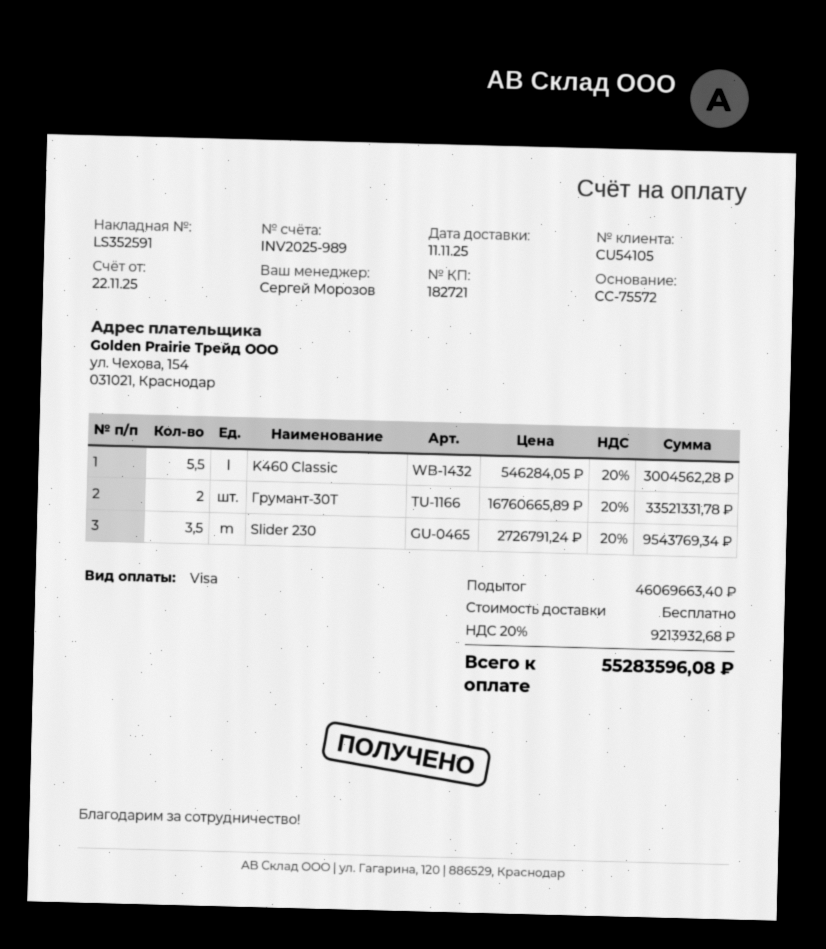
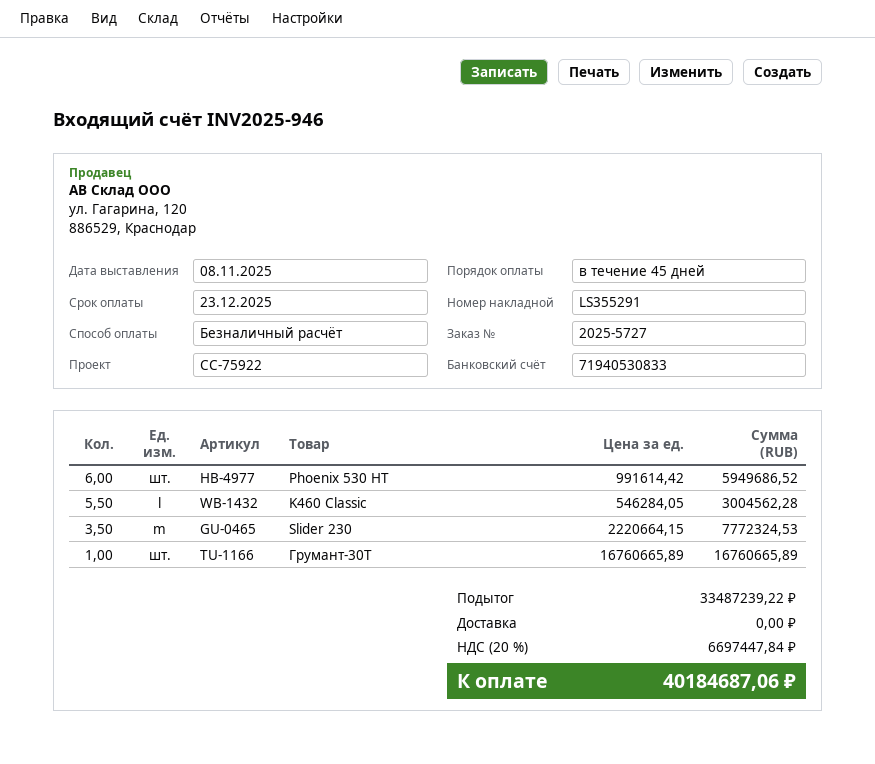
delivery note number: LS352591 -> LS355291
invoice number: INV2025-989 -> INV2025-946
invoice date: 2025-11-22 -> 2025-11-08
reference: CC-75572 -> CC-75922
payment method: Visa -> bank transfer
Грумант-30Т: 2 x 16760665.89 = 33521331.78 -> 1 x 16760665.89 = 16760665.89
Slider 230: 3.5 x 2726791.24 = 9543769.34 -> 3.5 x 2220664.15 = 7772324.53
Phoenix 530 HT: none -> 6 x 991614.42 = 5949686.52
subtotal: 46069663.40 -> 33487239.22
tax: 20% = 9213932.68 -> 20% = 6697447.84
total: 55283596.08 -> 40184687.06

